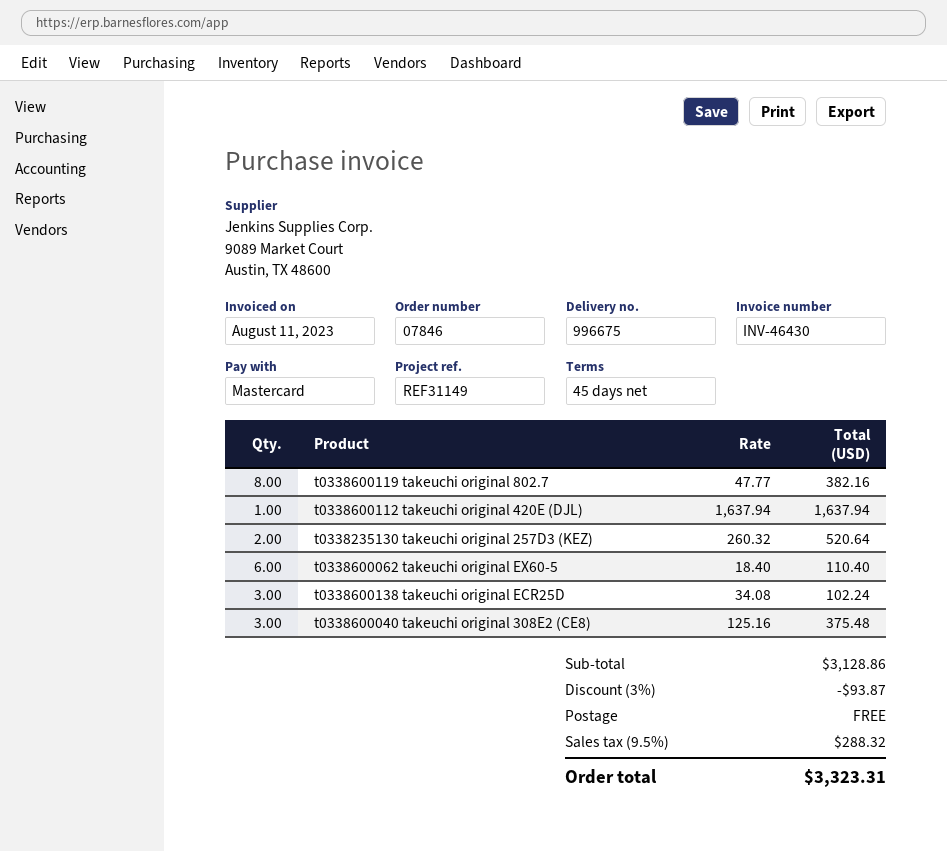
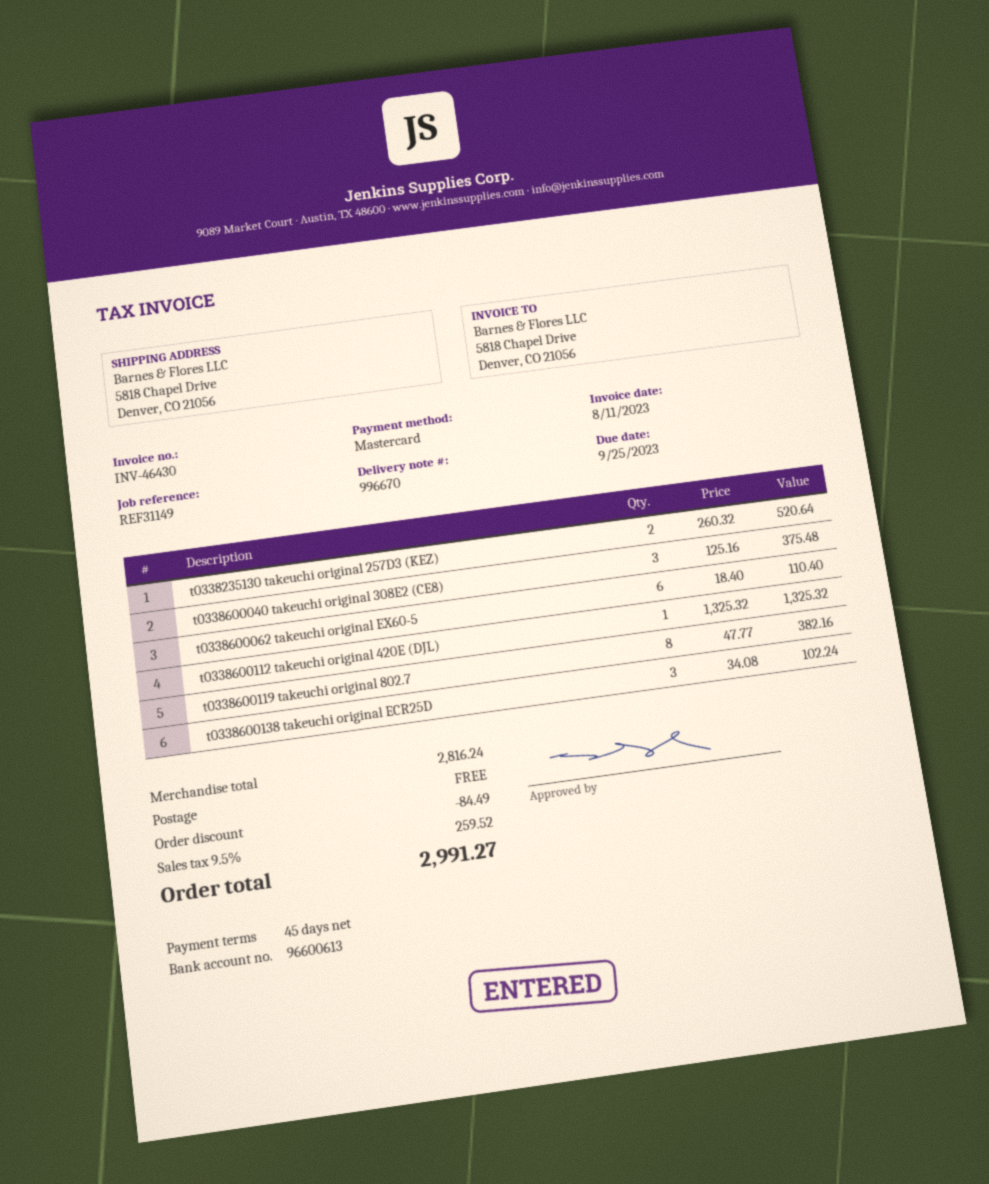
delivery note number: 996675 -> 996670
t0338600112 takeuchi original 420E (DJL): 1 x 1637.94 = 1637.94 -> 1 x 1325.32 = 1325.32
subtotal: 3128.86 -> 2816.24
discount: 93.87 -> 84.49
tax: 9.5% = 288.32 -> 9.5% = 259.52
total: 3323.31 -> 2991.27

